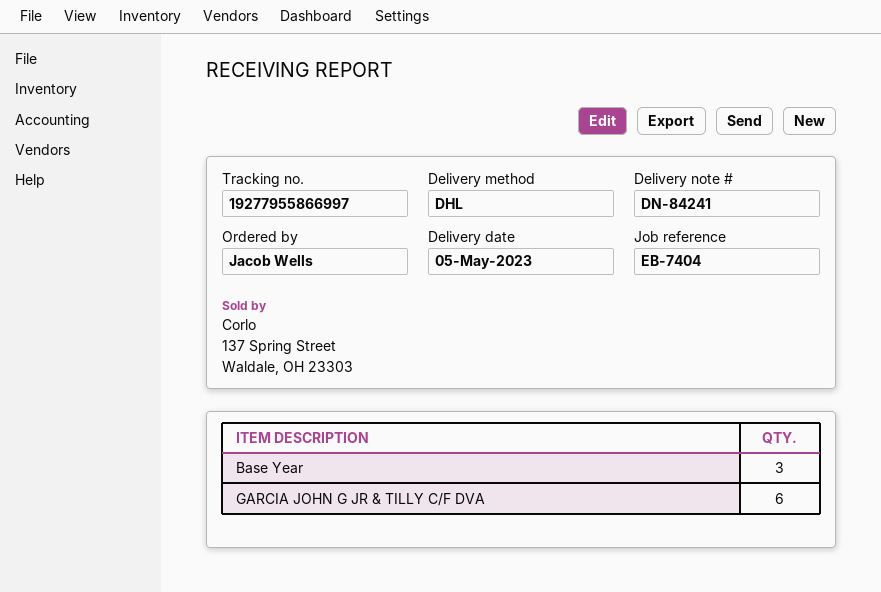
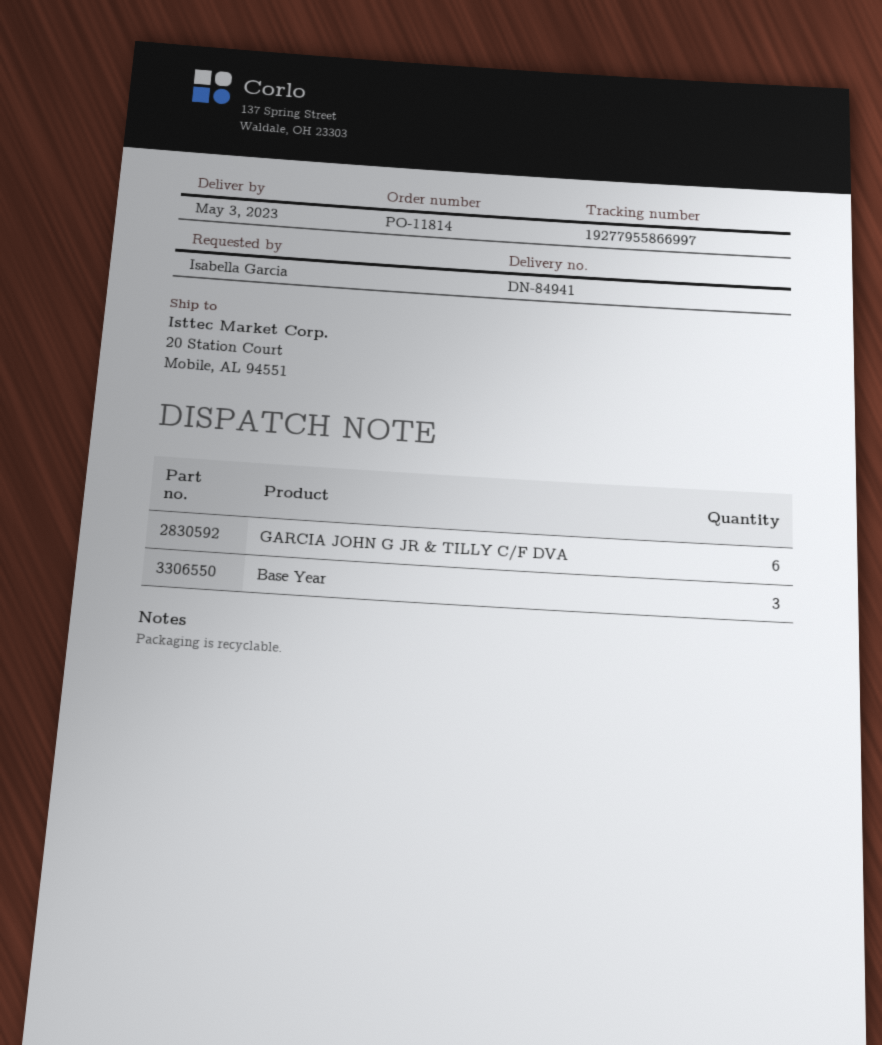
delivery note number: DN-84241 -> DN-84941
delivery date: 2023-05-05 -> 2023-05-03
ordered by: Jacob Wells -> Isabella Garcia

